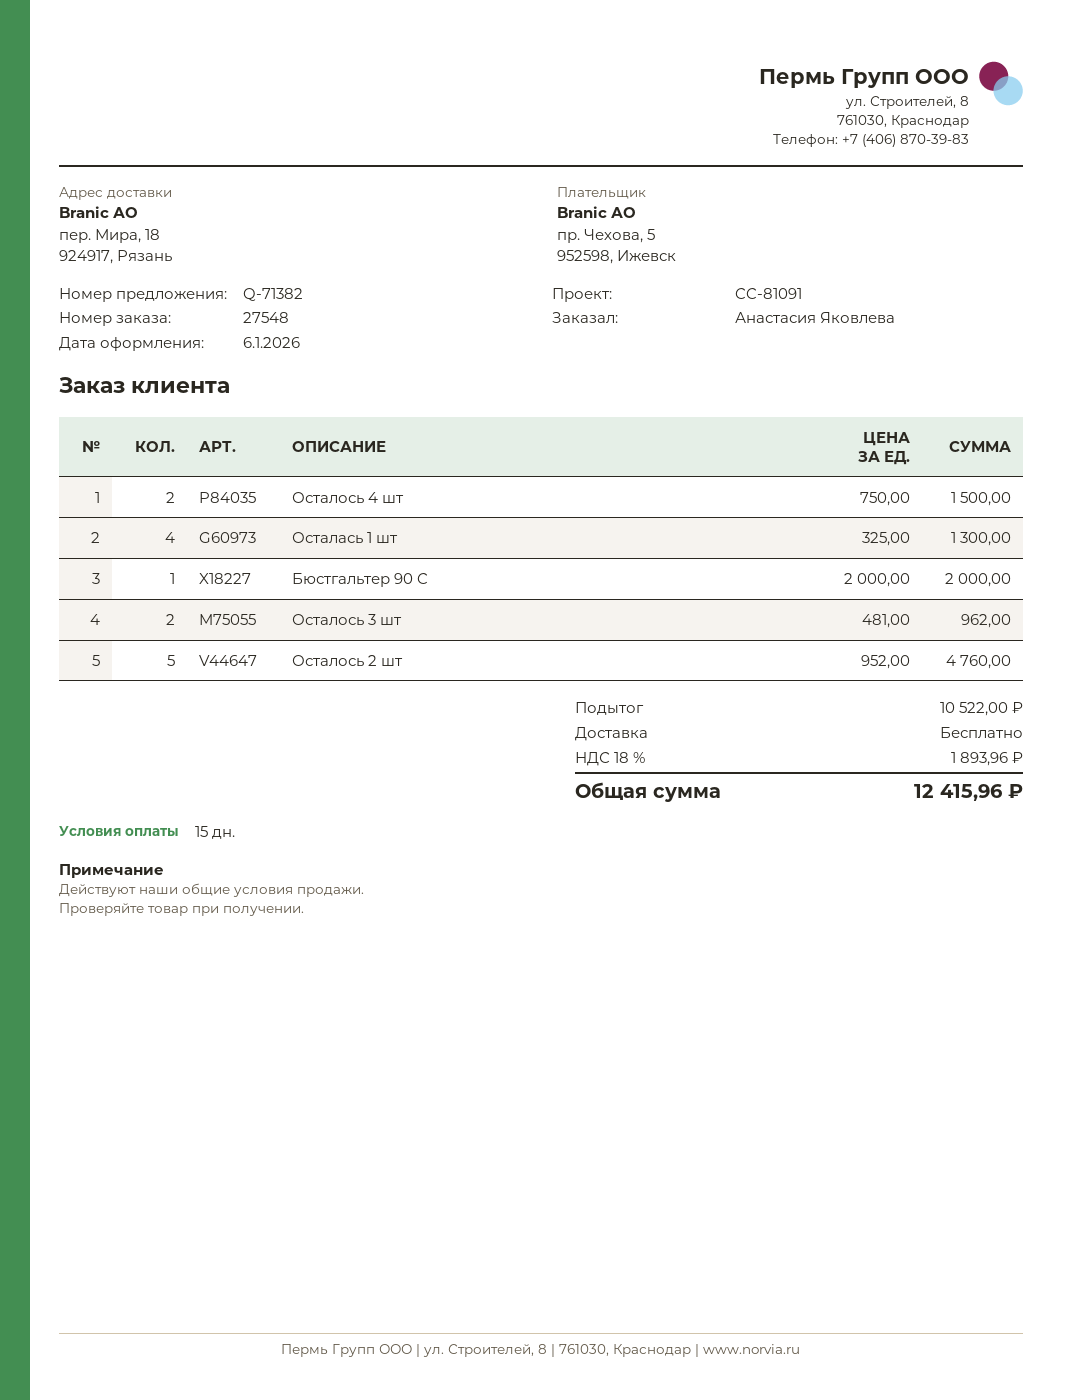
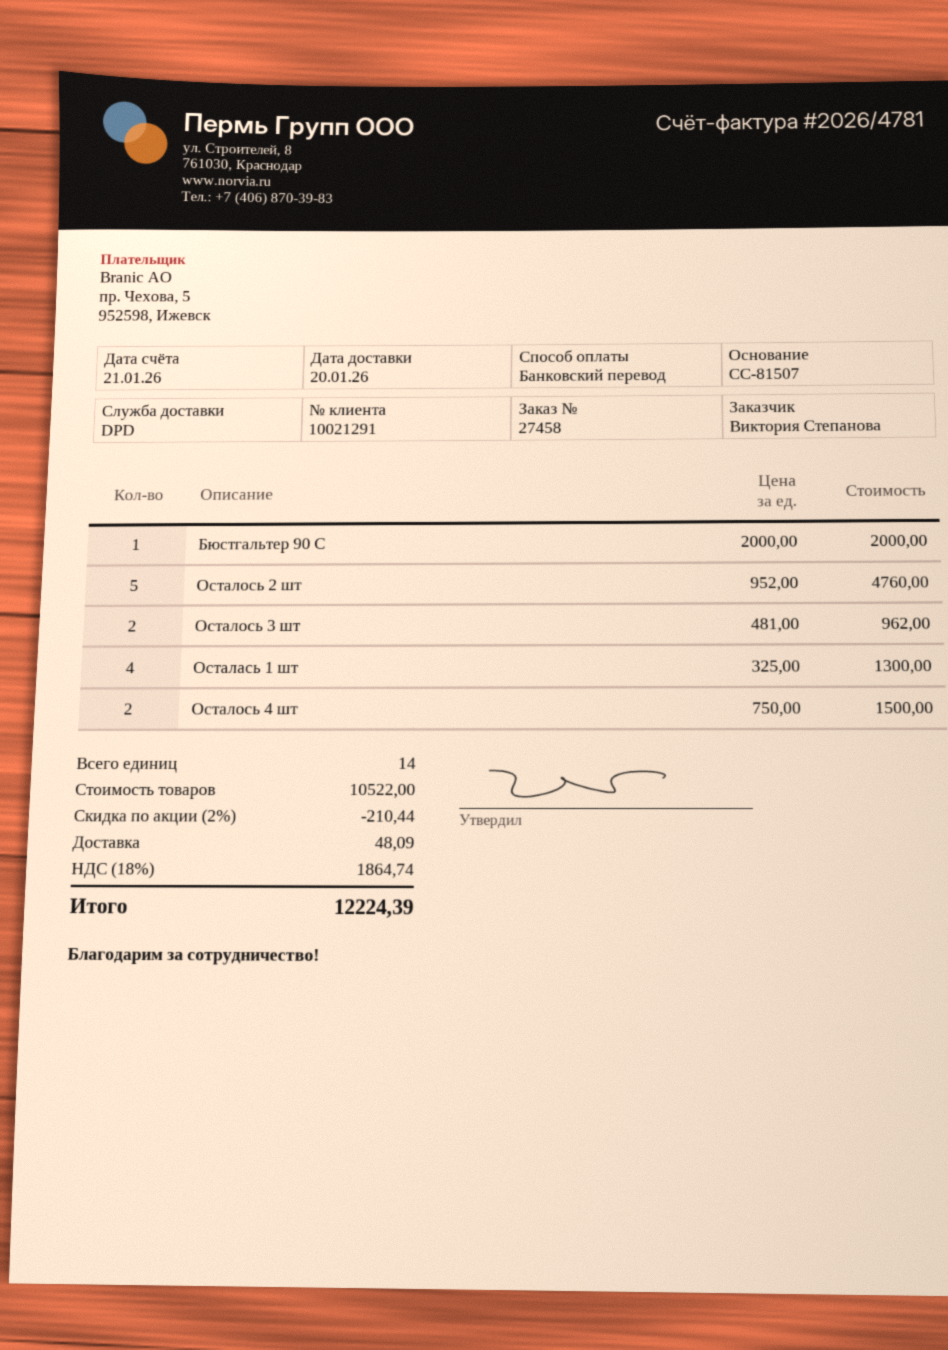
order number: 27548 -> 27458
reference: CC-81091 -> CC-81507
ordered by: Анастасия Яковлева -> Виктория Степанова
discount: none -> 2% = 210.44
shipping: 0.00 -> 48.09
tax: 18% = 1893.96 -> 18% = 1864.74
total: 12415.96 -> 12224.39

